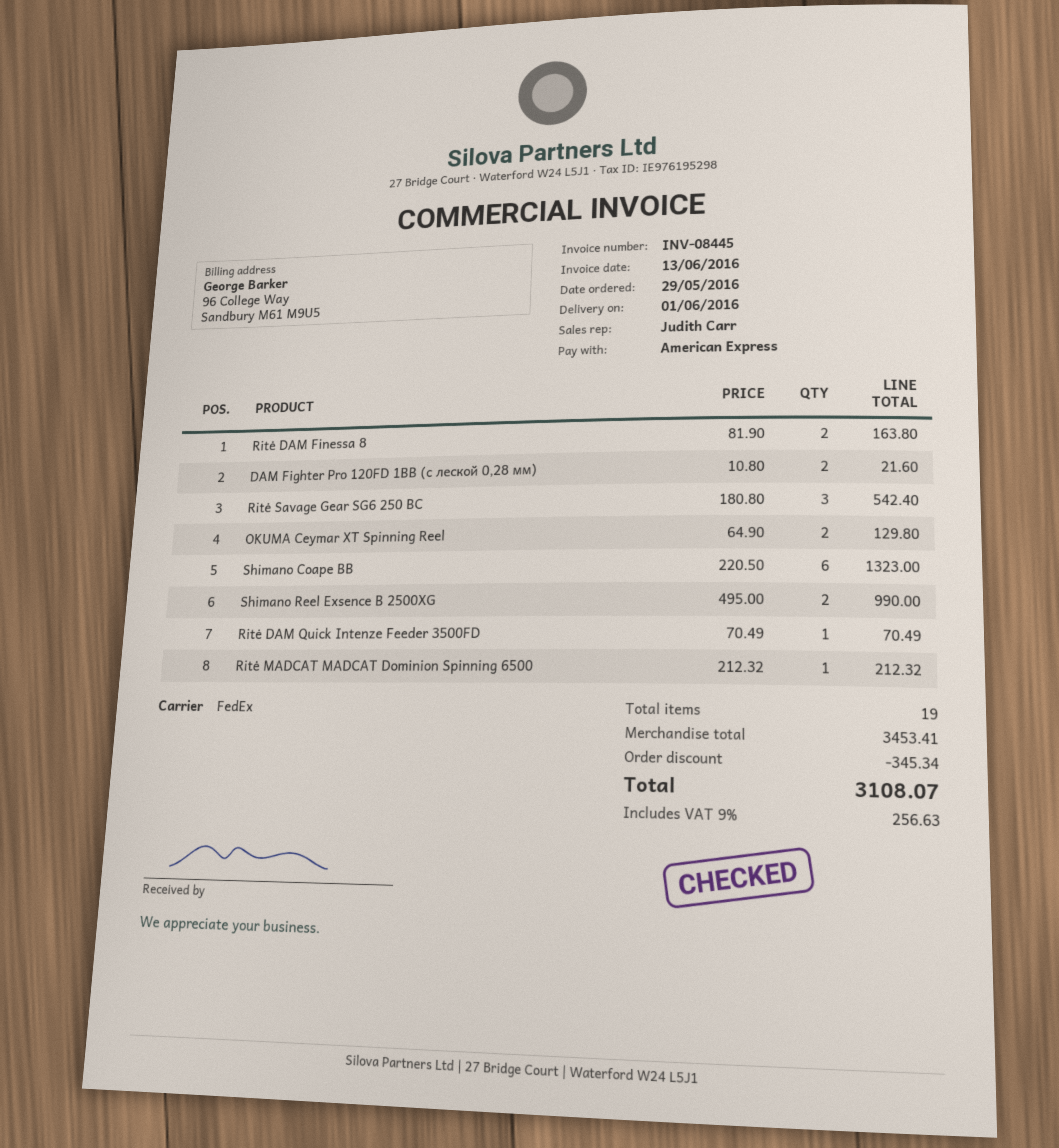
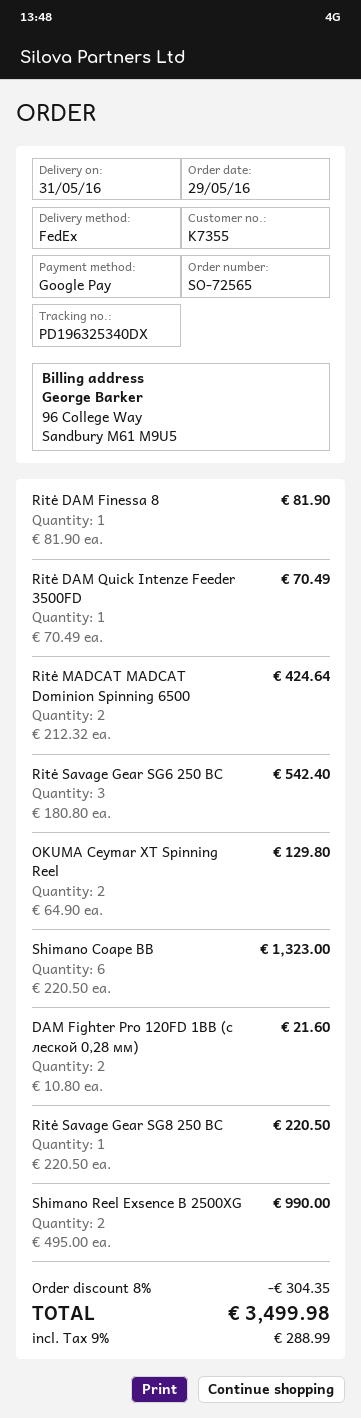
delivery date: 2016-06-01 -> 2016-05-31
payment method: American Express -> Google Pay
Ritė DAM Finessa 8: 2 x 81.90 = 163.80 -> 1 x 81.90 = 81.90
Ritė MADCAT MADCAT Dominion Spinning 6500: 1 x 212.32 = 212.32 -> 2 x 212.32 = 424.64
Ritė Savage Gear SG8 250 BC: none -> 1 x 220.50 = 220.50
discount: 345.34 -> 304.35
tax: 9% = 256.63 -> 9% = 288.99
total: 3108.07 -> 3499.98

